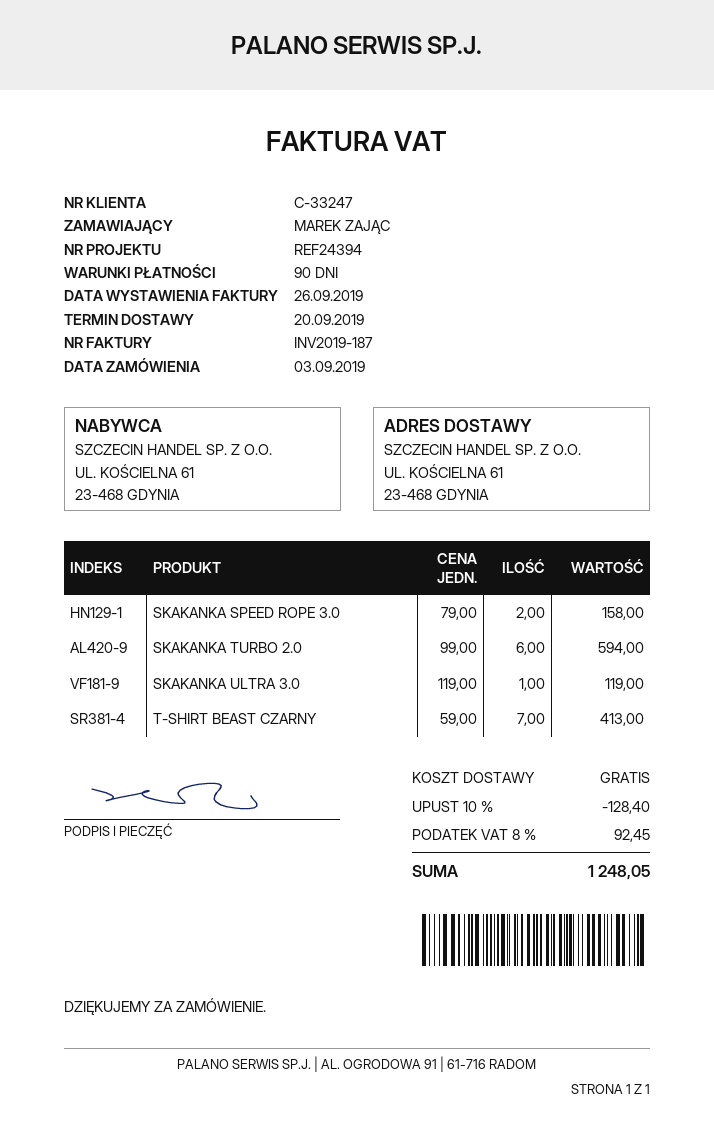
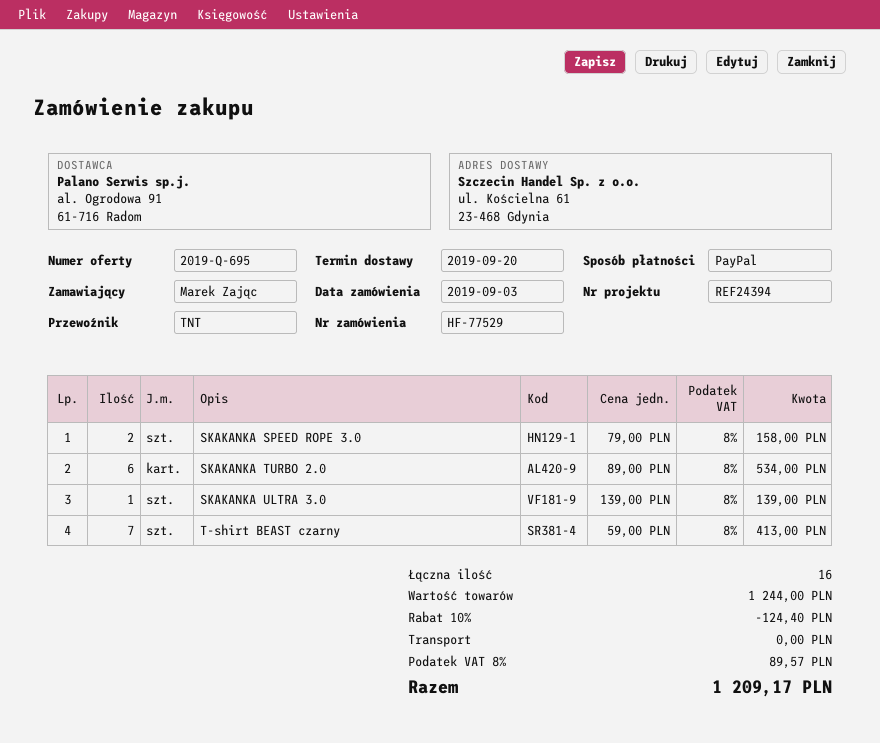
SKAKANKA TURBO 2.0: 6 x 99.00 = 594.00 -> 6 x 89.00 = 534.00
SKAKANKA ULTRA 3.0: 1 x 119.00 = 119.00 -> 1 x 139.00 = 139.00
discount: 10% = 128.40 -> 10% = 124.40
tax: 8% = 92.45 -> 8% = 89.57
total: 1248.05 -> 1209.17

